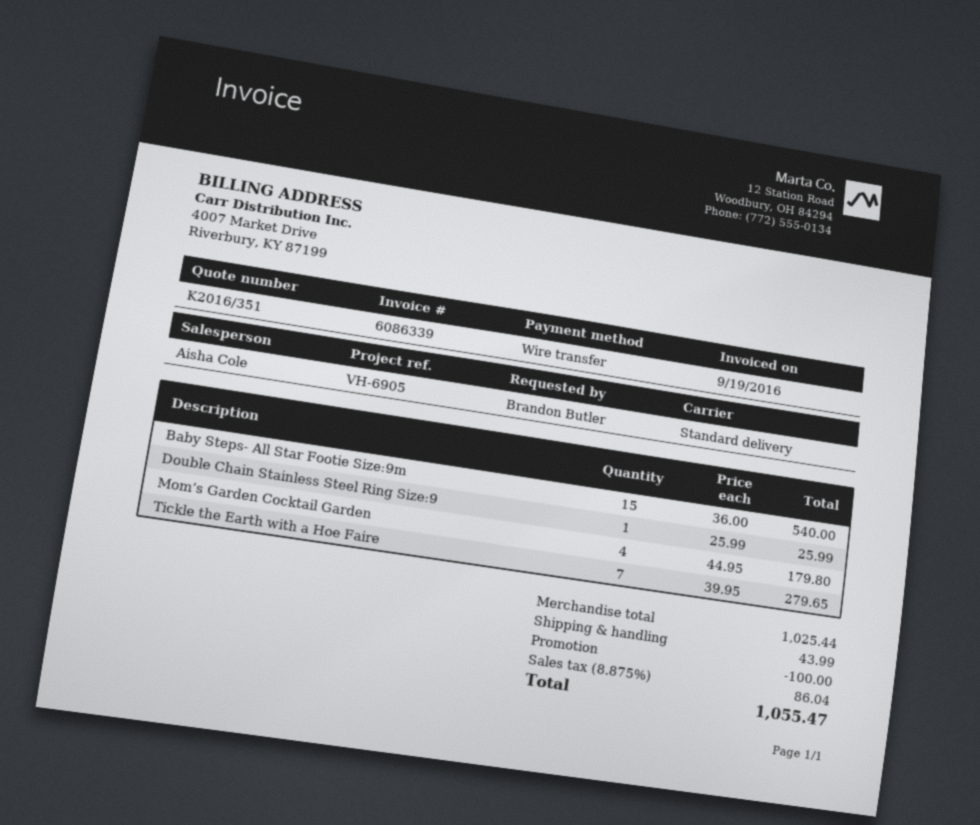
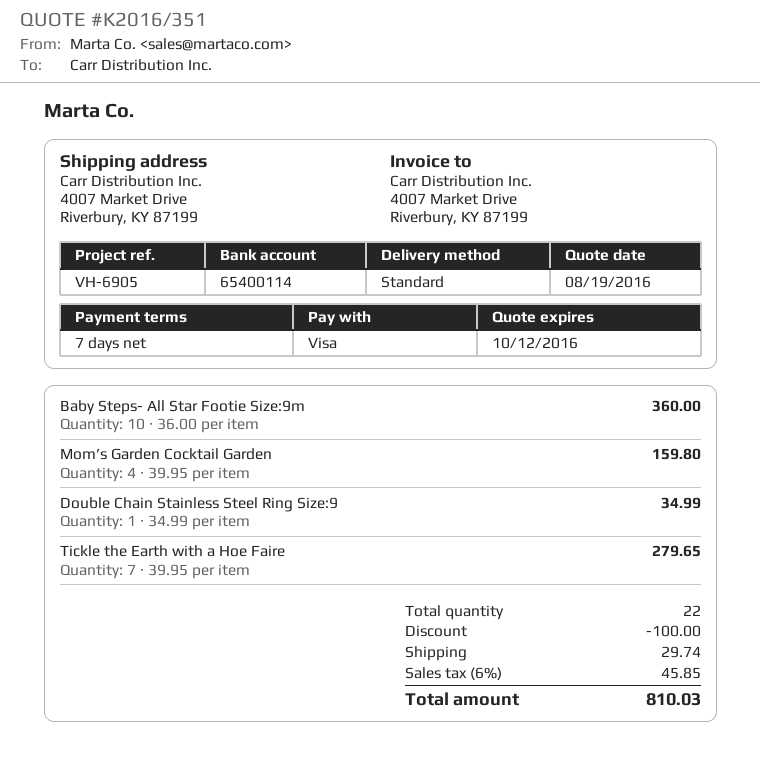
payment method: bank transfer -> Visa
Baby Steps- All Star Footie Size:9m: 15 x 36.00 = 540.00 -> 10 x 36.00 = 360.00
Double Chain Stainless Steel Ring Size:9: 1 x 25.99 = 25.99 -> 1 x 34.99 = 34.99
Mom’s Garden Cocktail Garden: 4 x 44.95 = 179.80 -> 4 x 39.95 = 159.80
shipping: 43.99 -> 29.74
tax: 8.875% = 86.04 -> 6% = 45.85
total: 1055.47 -> 810.03

